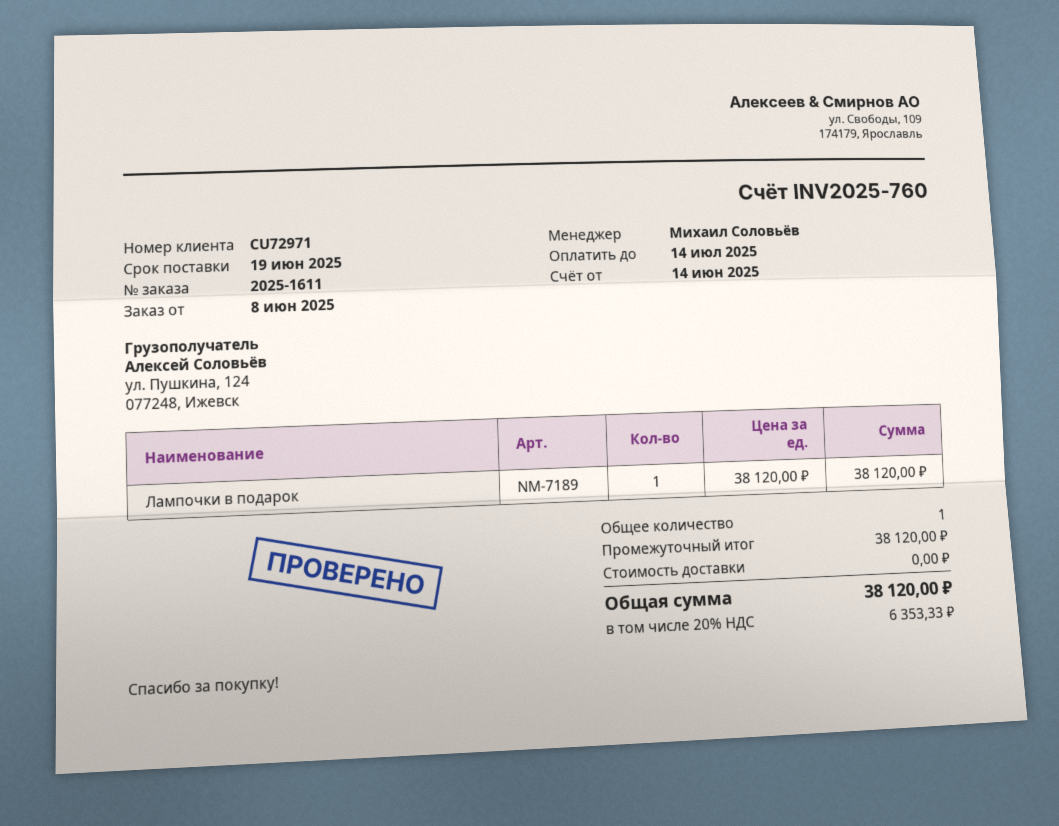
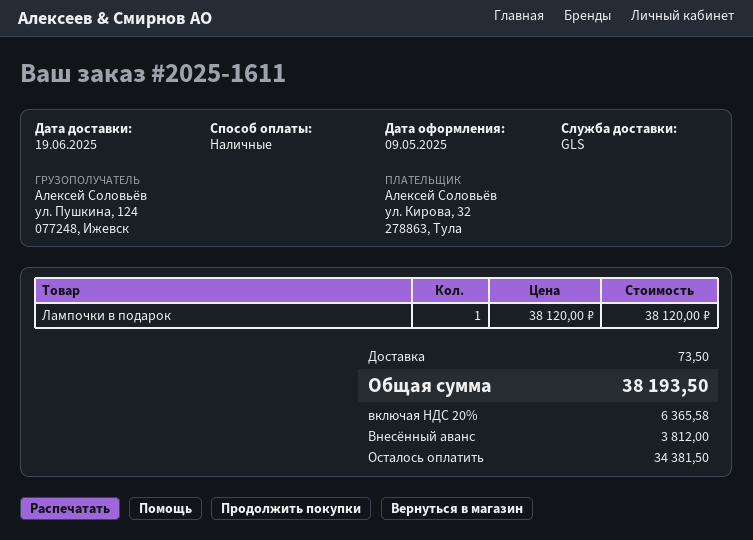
order date: 2025-06-08 -> 2025-05-09
shipping: 0.00 -> 73.50
tax: 20% = 6353.33 -> 20% = 6365.58
total: 38120.00 -> 38193.50

